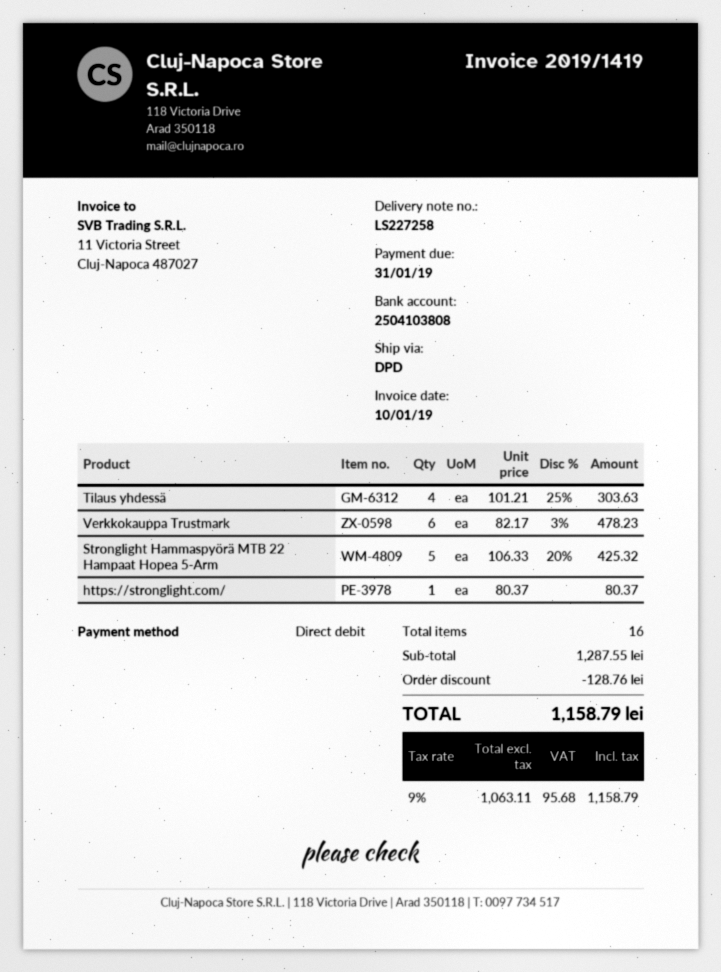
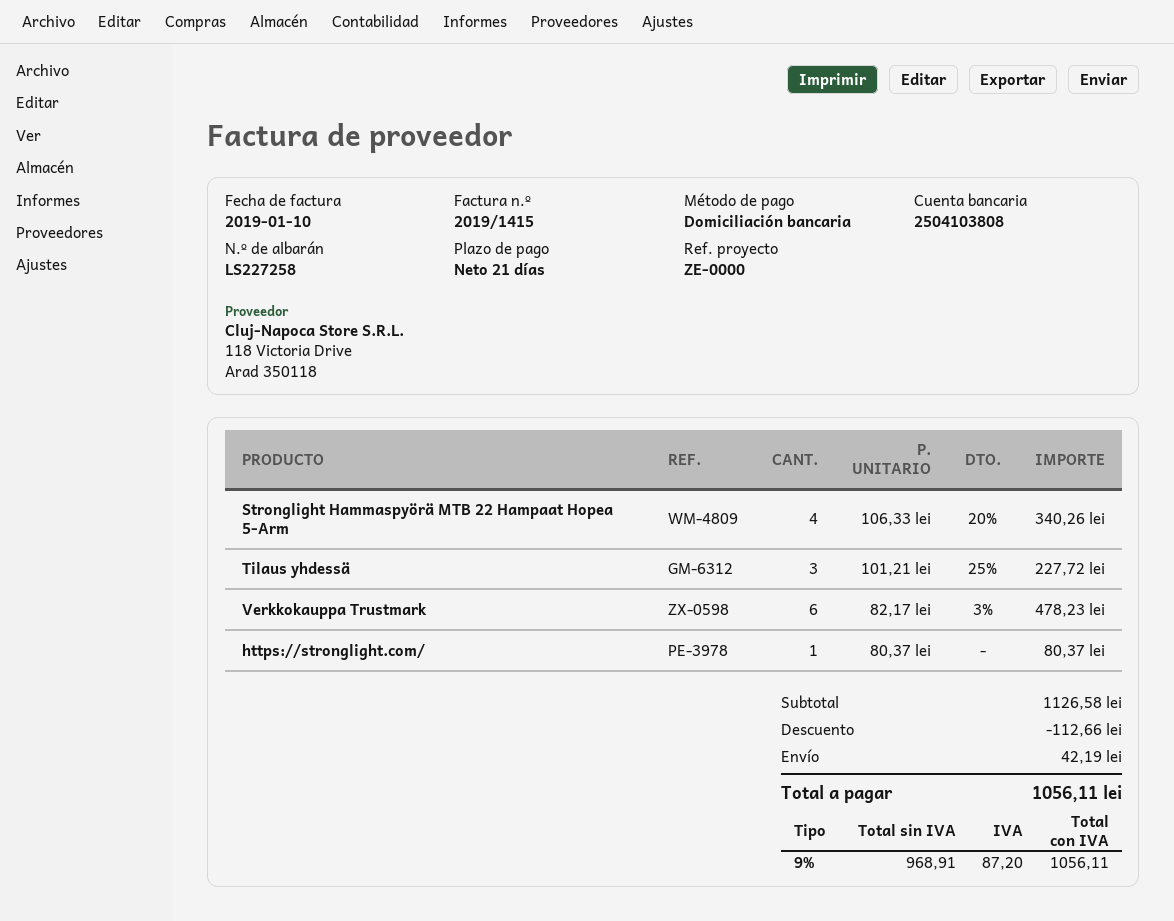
invoice number: 2019/1419 -> 2019/1415
Tilaus yhdessä: 4 x 101.21 - 25% = 303.63 -> 3 x 101.21 - 25% = 227.72
Stronglight Hammaspyörä MTB 22 Hampaat Hopea 5-Arm: 5 x 106.33 - 20% = 425.32 -> 4 x 106.33 - 20% = 340.26
subtotal: 1287.55 -> 1126.58
discount: 128.76 -> 112.66
shipping: none -> 42.19
net: 1063.11 -> 968.91
tax: 9% = 95.68 -> 9% = 87.20
total: 1158.79 -> 1056.11

